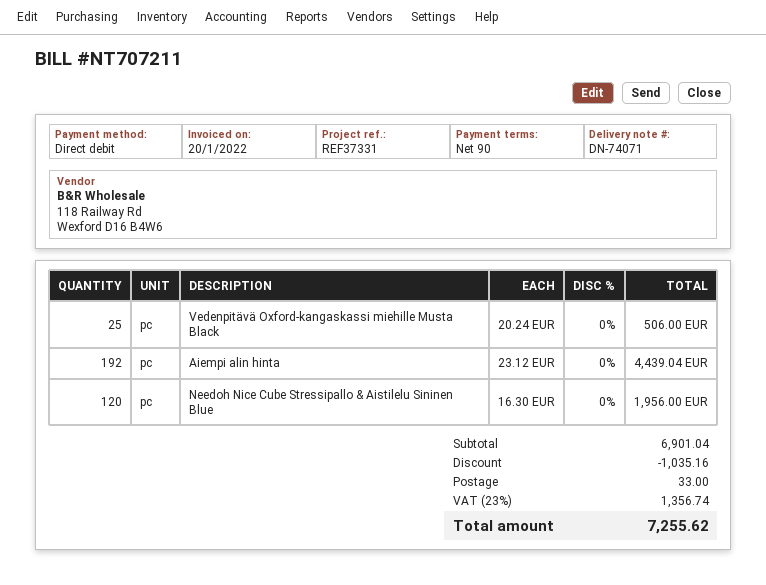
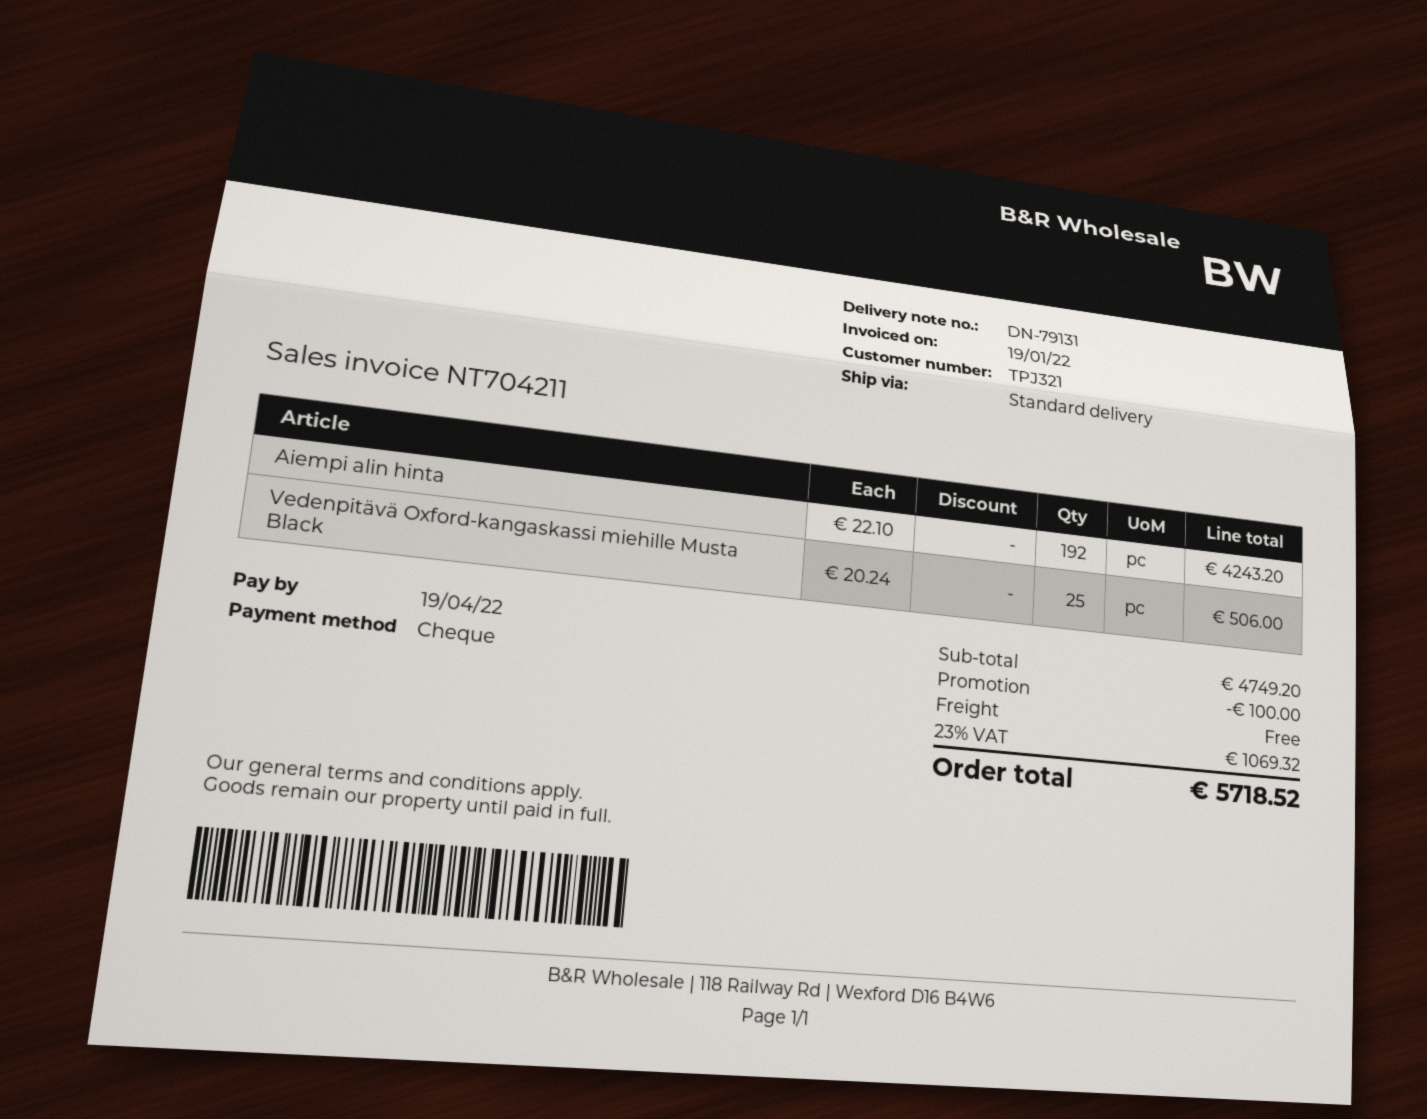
delivery note number: DN-74071 -> DN-79131
invoice number: NT707211 -> NT704211
invoice date: 2022-01-20 -> 2022-01-19
payment method: direct debit -> cheque
Aiempi alin hinta: 192 x 23.12 = 4439.04 -> 192 x 22.10 = 4243.20
Needoh Nice Cube Stressipallo & Aistilelu Sininen Blue: 120 x 16.30 = 1956.00 -> none
subtotal: 6901.04 -> 4749.20
discount: 1035.16 -> 100.00
shipping: 33.00 -> 0.00
tax: 23% = 1356.74 -> 23% = 1069.32
total: 7255.62 -> 5718.52

